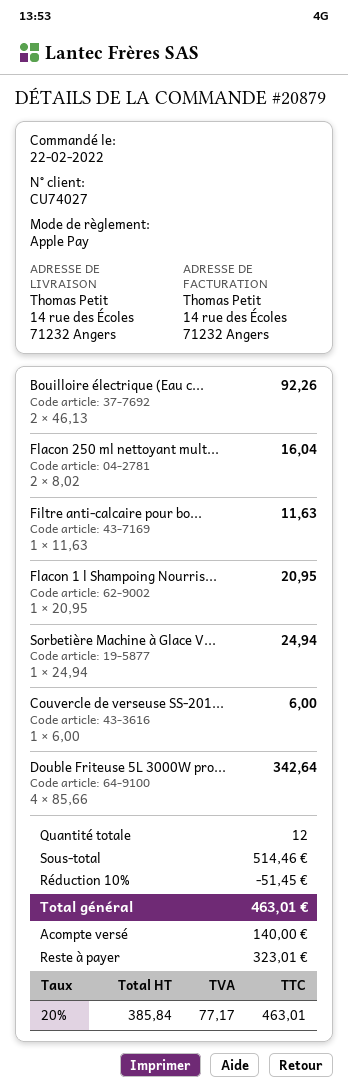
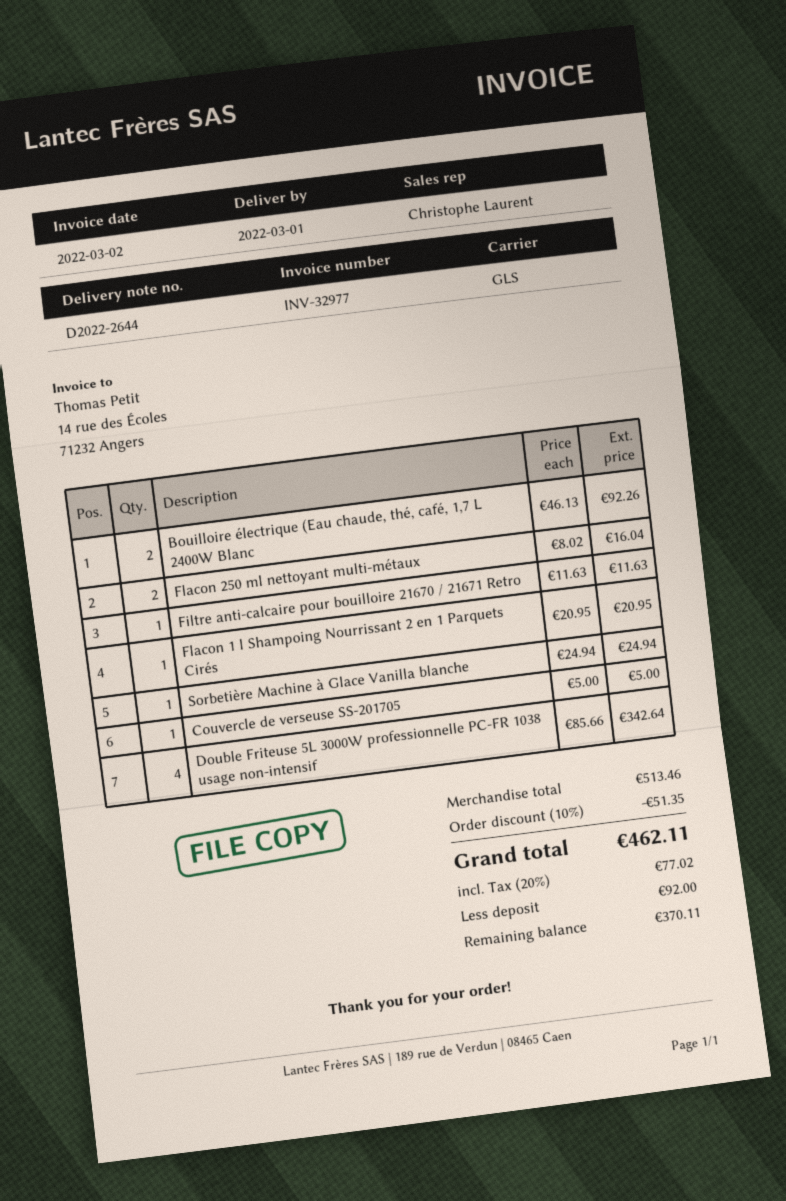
Couvercle de verseuse SS-201...: 1 x 6.00 = 6.00 -> 1 x 5.00 = 5.00
subtotal: 514.46 -> 513.46
discount: 10% = 51.45 -> 10% = 51.35
tax: 20% = 77.17 -> 20% = 77.02
total: 463.01 -> 462.11
deposit: 140.00 -> 92.00
balance: 323.01 -> 370.11

